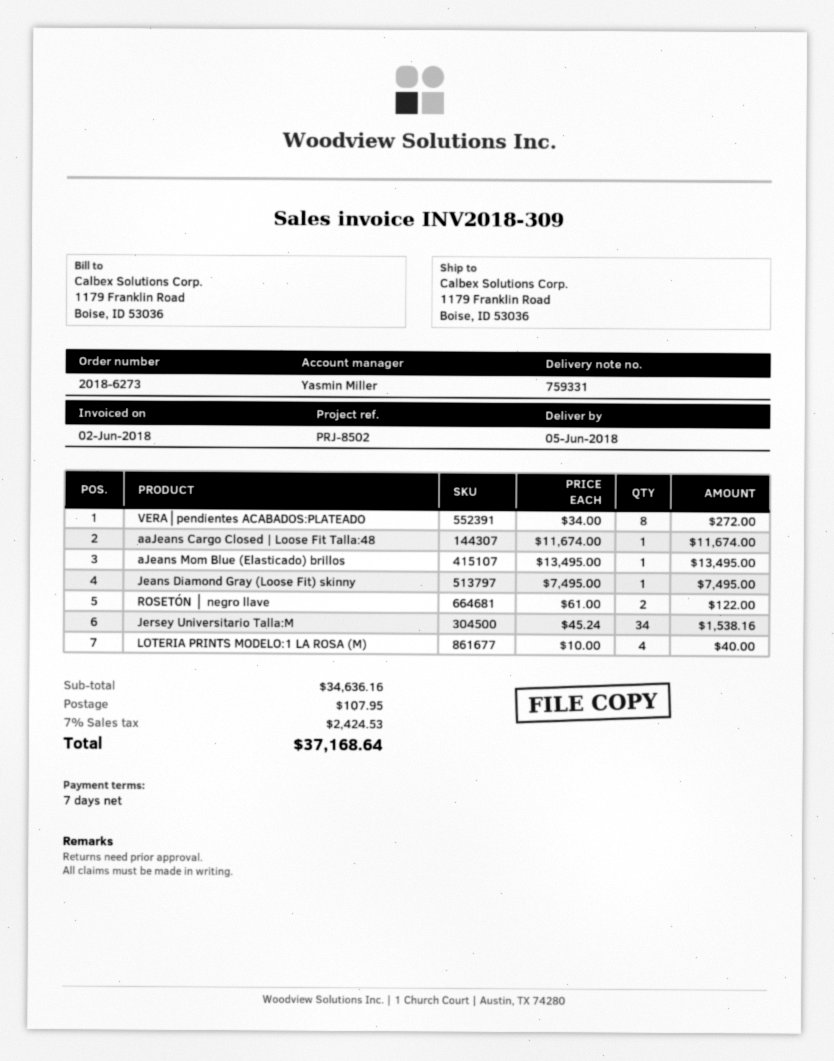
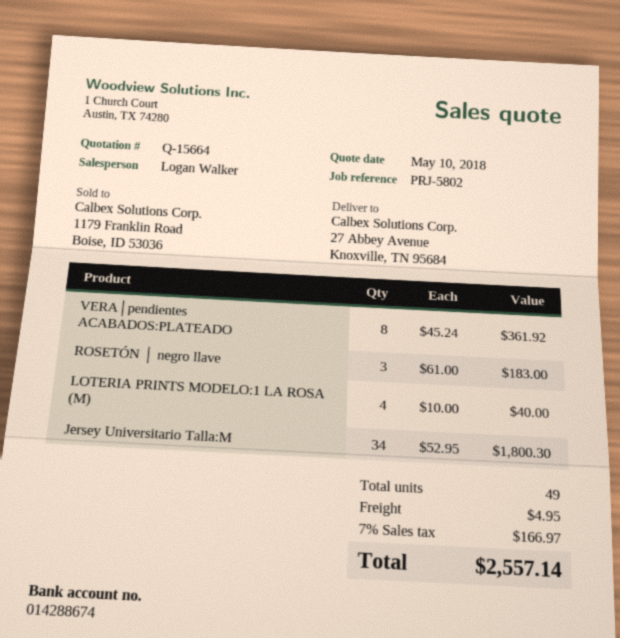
reference: PRJ-8502 -> PRJ-5802
sales rep: Yasmin Miller -> Logan Walker
ship to: 1179 Franklin Road, Boise, ID 53036 -> 27 Abbey Avenue, Knoxville, TN 95684
VERA│pendientes ACABADOS:PLATEADO: 8 x 34.00 = 272.00 -> 8 x 45.24 = 361.92
aaJeans Cargo Closed | Loose Fit Talla:48: 1 x 11674.00 = 11674.00 -> none
aJeans Mom Blue (Elasticado) brillos: 1 x 13495.00 = 13495.00 -> none
Jeans Diamond Gray (Loose Fit) skinny: 1 x 7495.00 = 7495.00 -> none
ROSETÓN │ negro llave: 2 x 61.00 = 122.00 -> 3 x 61.00 = 183.00
Jersey Universitario Talla:M: 34 x 45.24 = 1538.16 -> 34 x 52.95 = 1800.30
shipping: 107.95 -> 4.95
tax: 7% = 2424.53 -> 7% = 166.97
total: 37168.64 -> 2557.14

